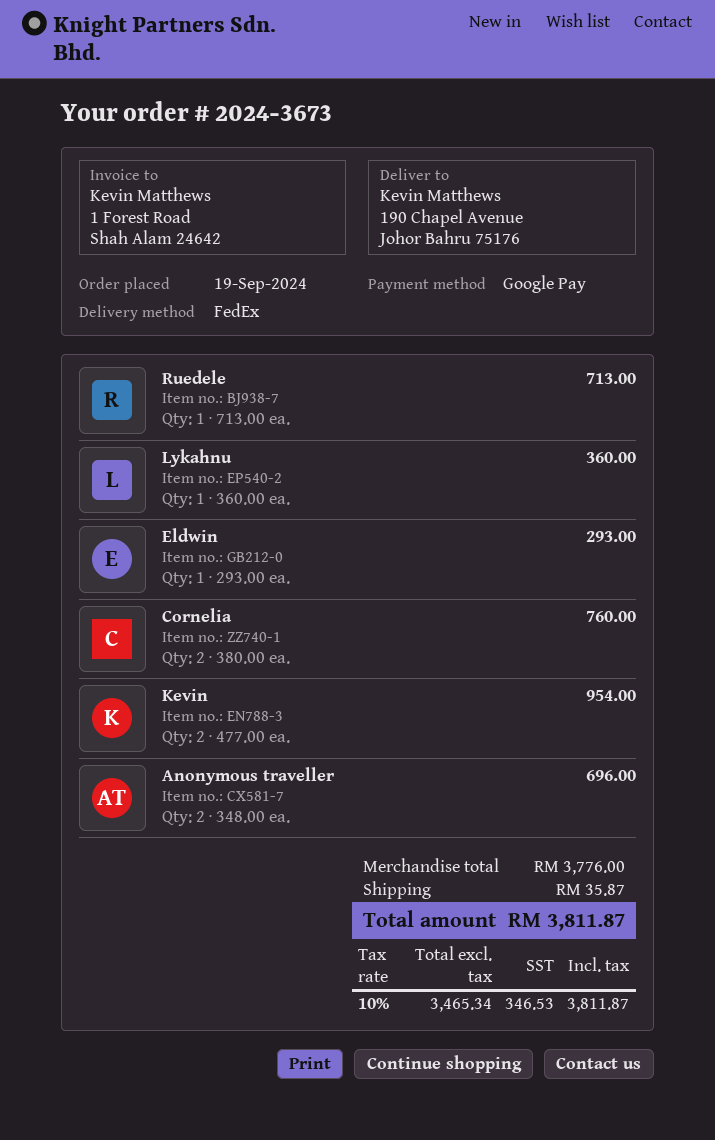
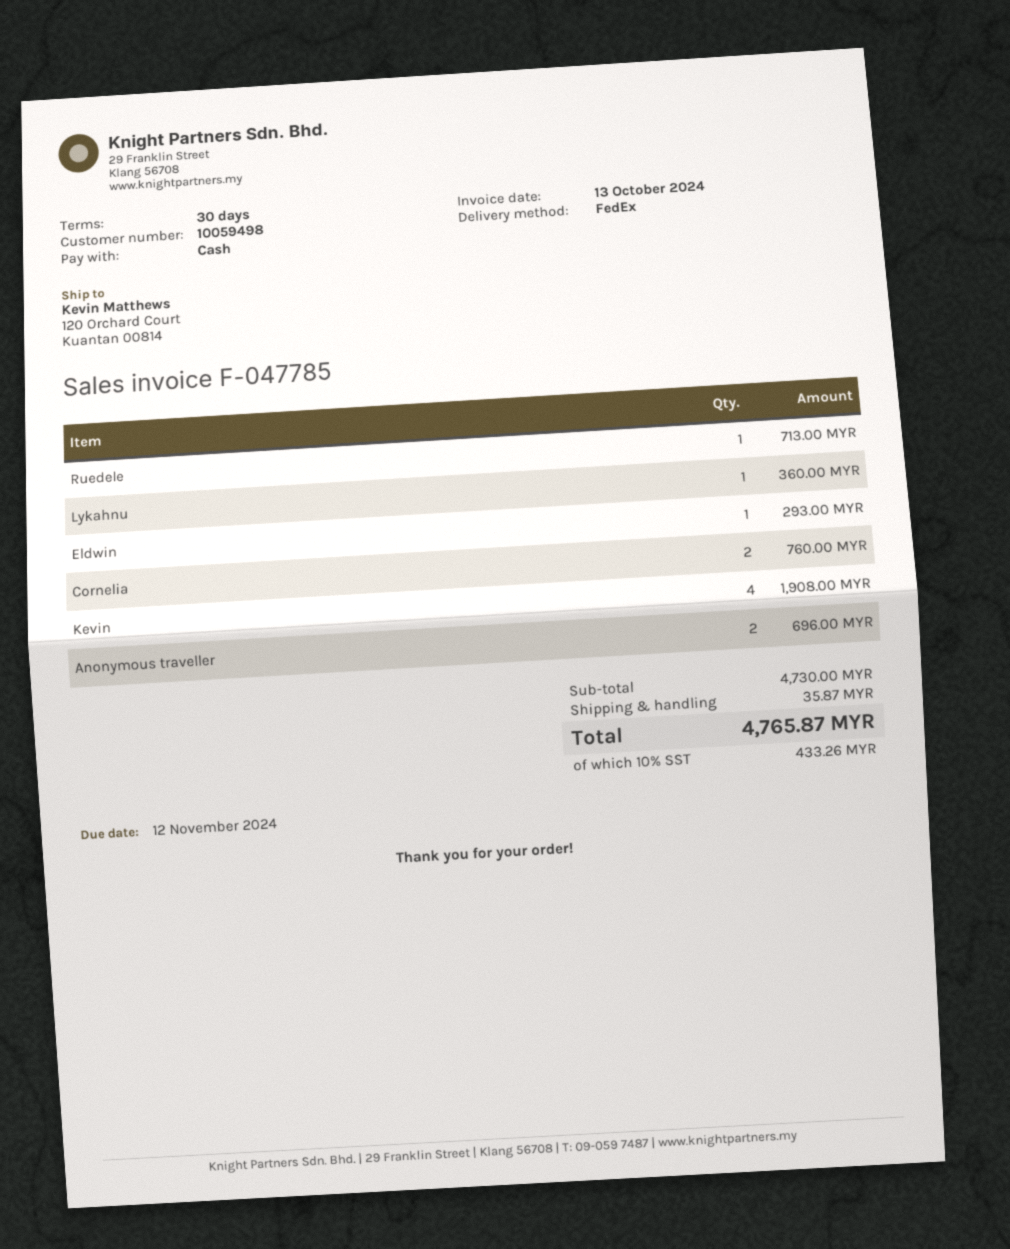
payment method: Google Pay -> cash
ship to: 190 Chapel Avenue, Johor Bahru 75176 -> 120 Orchard Court, Kuantan 00814
Kevin: 2 for 954.00 -> 4 for 1908.00
subtotal: 3776.00 -> 4730.00
tax: 10% = 346.53 -> 10% = 433.26
total: 3811.87 -> 4765.87

